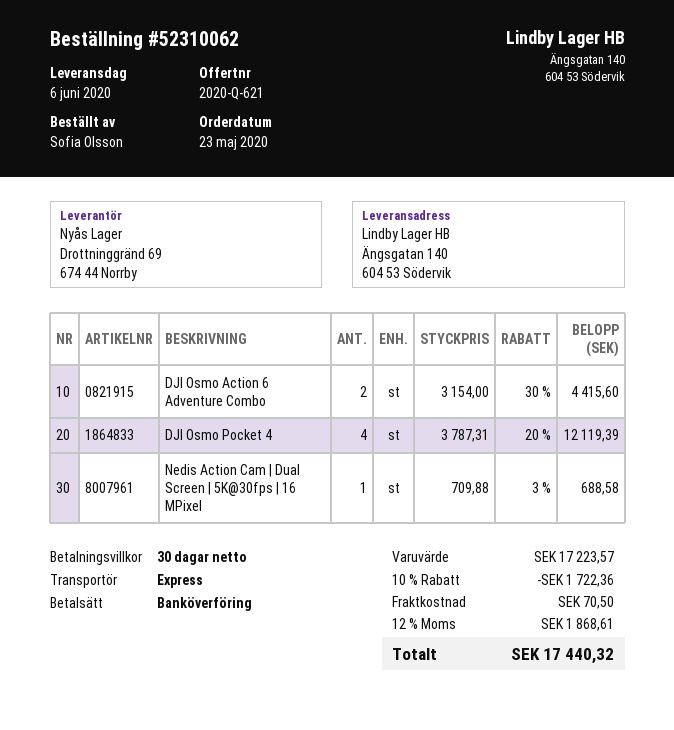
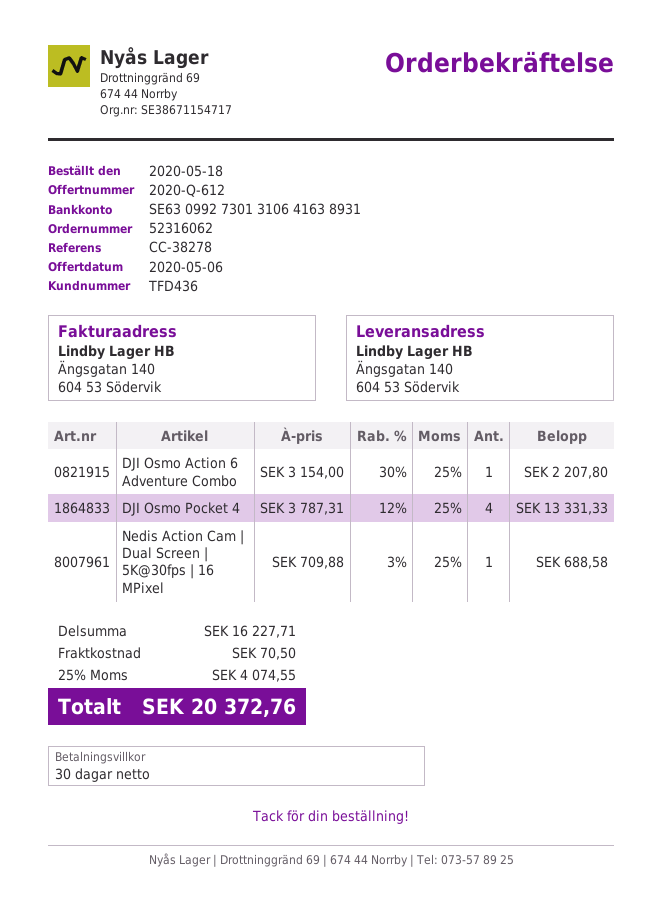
quote number: 2020-Q-621 -> 2020-Q-612
order number: 52310062 -> 52316062
order date: 2020-05-23 -> 2020-05-18
DJI Osmo Action 6 Adventure Combo: 2 x 3154.00 - 30% = 4415.60 -> 1 x 3154.00 - 30% = 2207.80
DJI Osmo Pocket 4: 4 x 3787.31 - 20% = 12119.39 -> 4 x 3787.31 - 12% = 13331.33
subtotal: 17223.57 -> 16227.71
discount: 10% = 1722.36 -> none
tax: 12% = 1868.61 -> 25% = 4074.55
total: 17440.32 -> 20372.76

